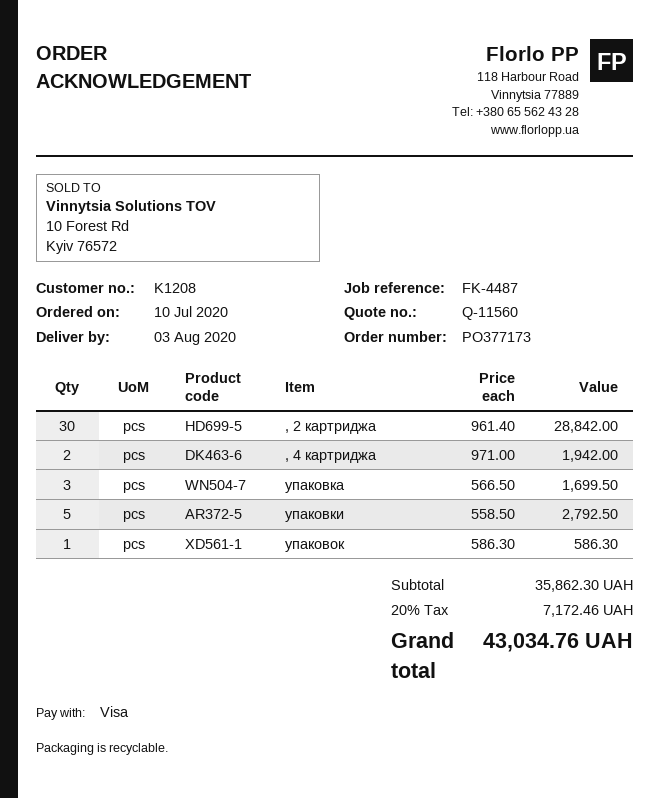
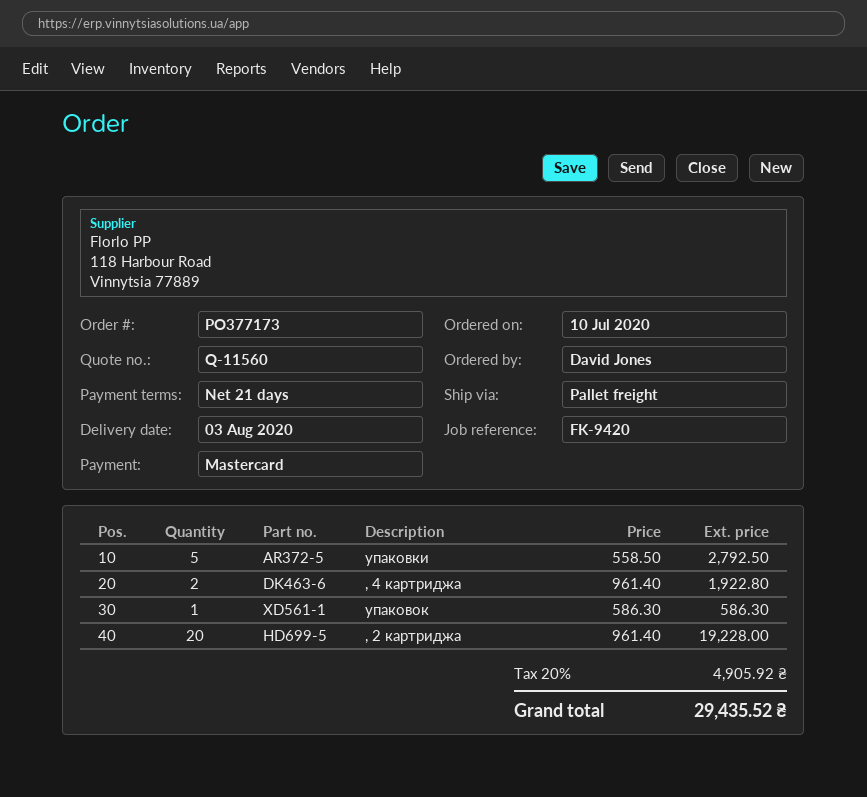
reference: FK-4487 -> FK-9420
payment method: Visa -> Mastercard
, 2 картриджа: 30 x 961.40 = 28842.00 -> 20 x 961.40 = 19228.00
, 4 картриджа: 2 x 971.00 = 1942.00 -> 2 x 961.40 = 1922.80
упаковка: 3 x 566.50 = 1699.50 -> none
tax: 20% = 7172.46 -> 20% = 4905.92
total: 43034.76 -> 29435.52

